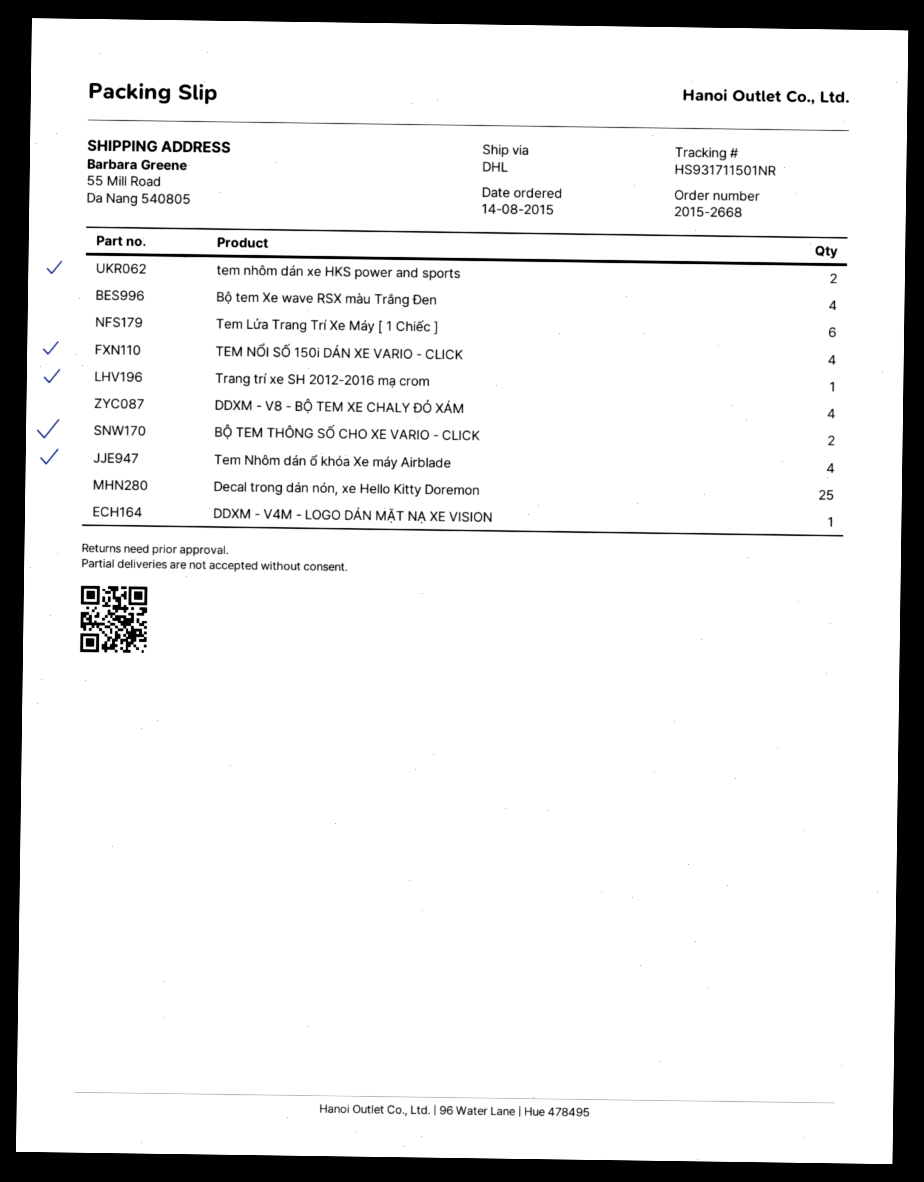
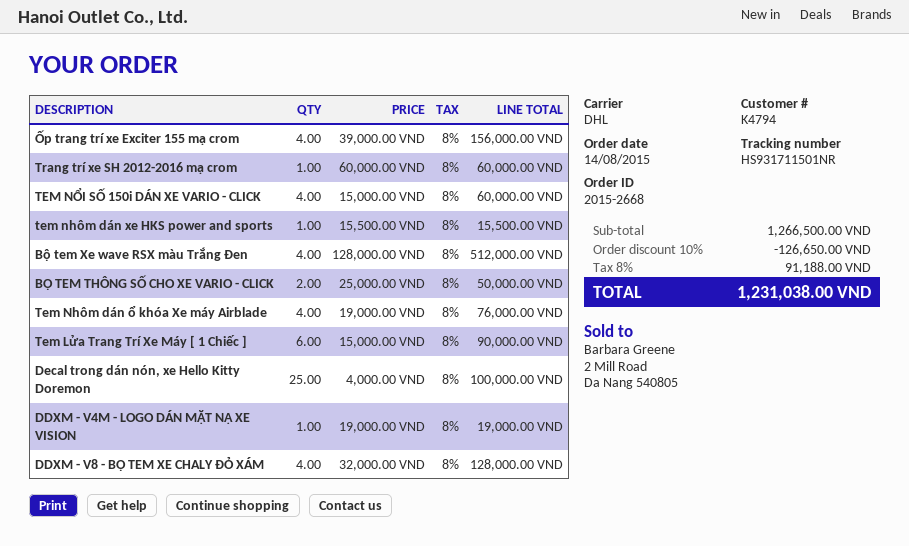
tem nhôm dán xe HKS power and sports: 2 -> 1
Ốp trang trí xe Exciter 155 mạ crom: none -> 4

